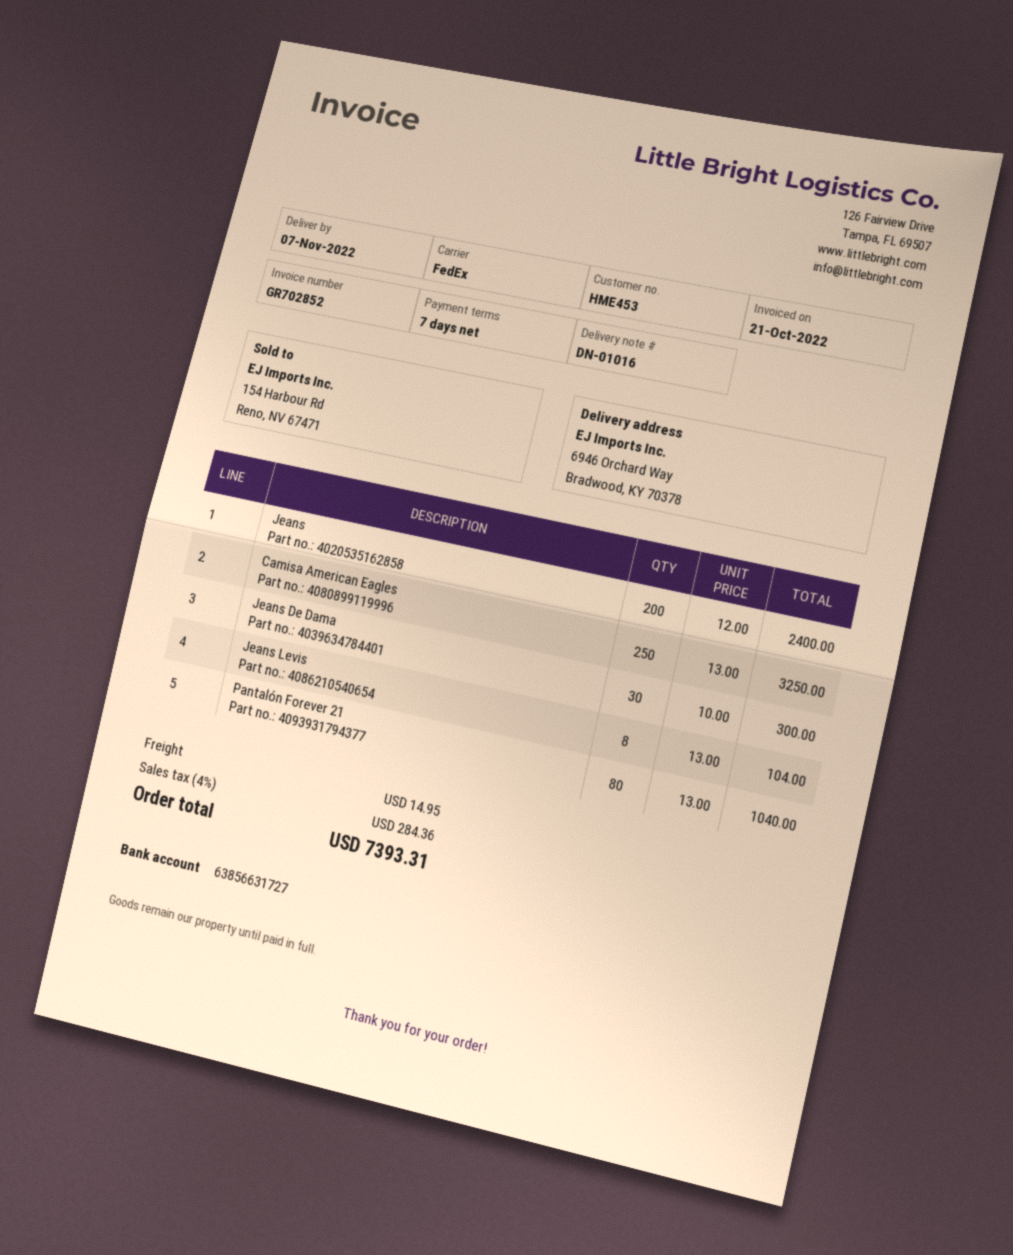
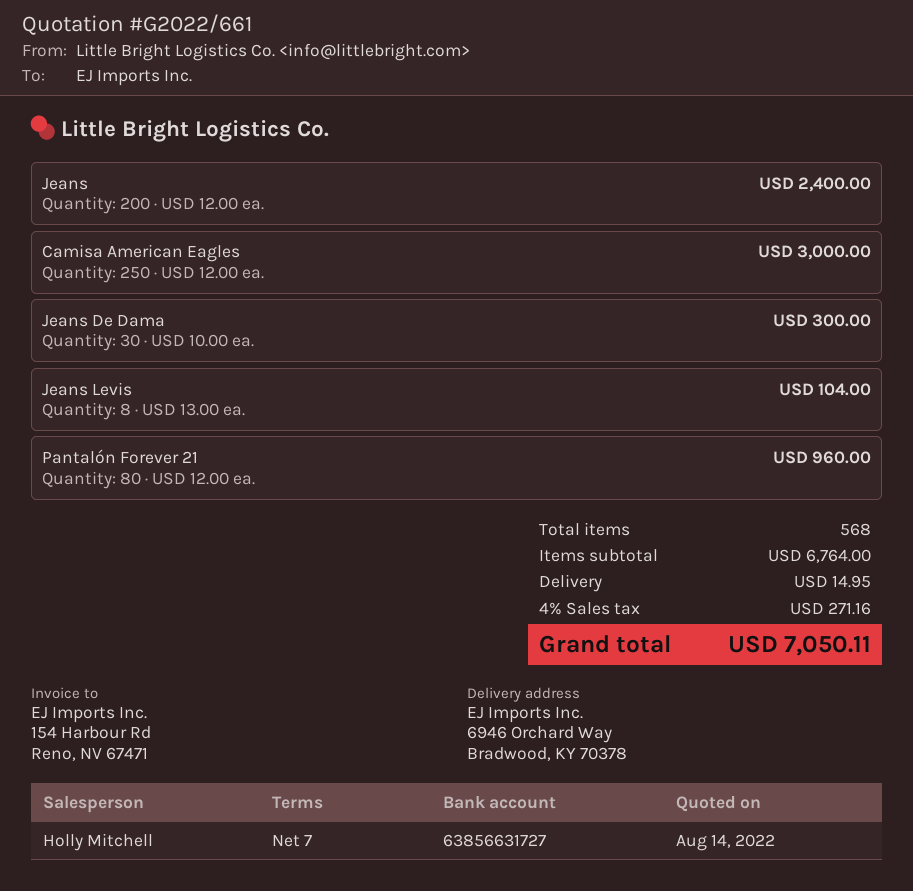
Camisa American Eagles: 250 x 13.00 = 3250.00 -> 250 x 12.00 = 3000.00
Pantalón Forever 21: 80 x 13.00 = 1040.00 -> 80 x 12.00 = 960.00
tax: 4% = 284.36 -> 4% = 271.16
total: 7393.31 -> 7050.11

